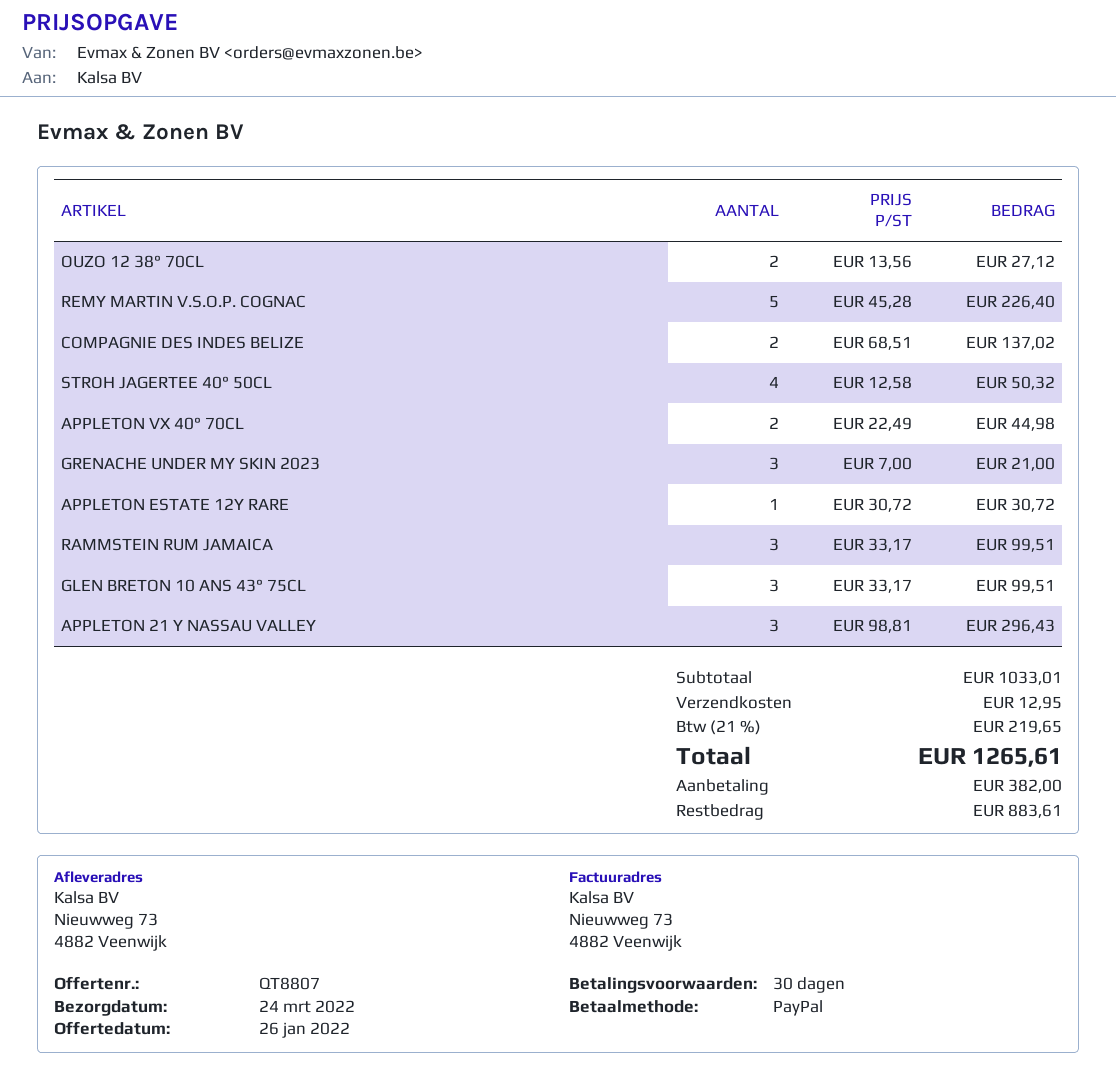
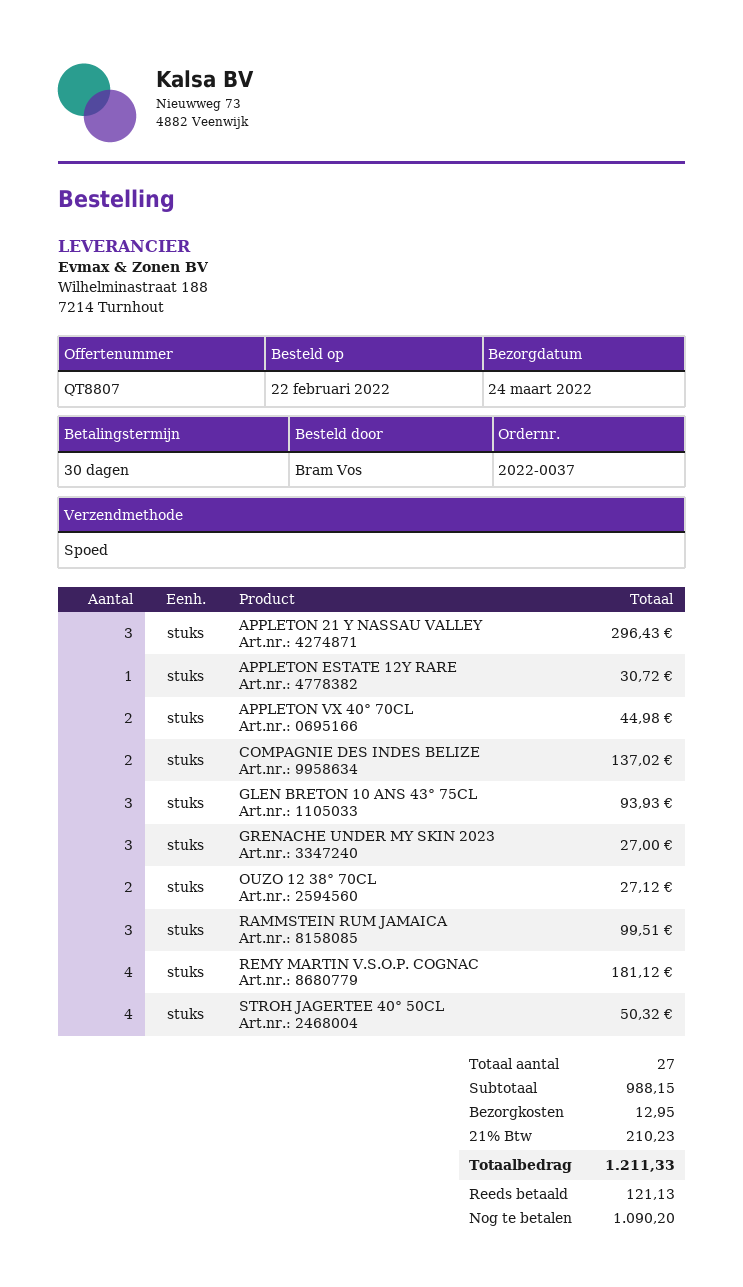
REMY MARTIN V.S.O.P. COGNAC: 5 for 226.40 -> 4 for 181.12
GRENACHE UNDER MY SKIN 2023: 3 for 21.00 -> 3 for 27.00
GLEN BRETON 10 ANS 43° 75CL: 3 for 99.51 -> 3 for 93.93
subtotal: 1033.01 -> 988.15
tax: 21% = 219.65 -> 21% = 210.23
total: 1265.61 -> 1211.33
deposit: 382.00 -> 121.13
balance: 883.61 -> 1090.20

